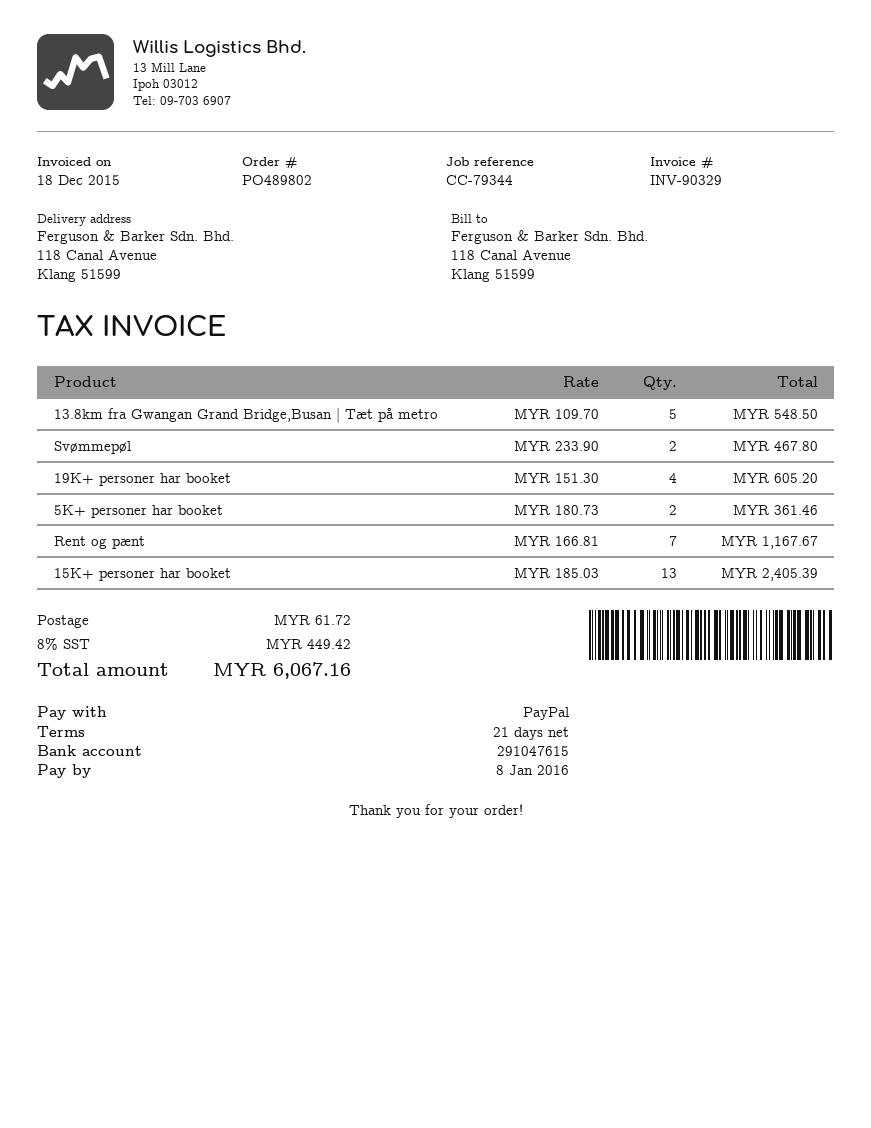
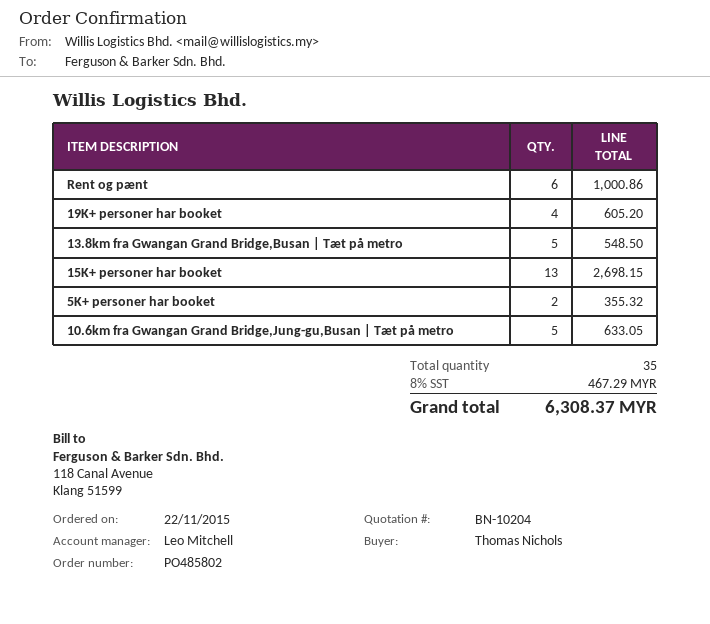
order number: PO489802 -> PO485802
Svømmepøl: 2 for 467.80 -> none
5K+ personer har booket: 2 for 361.46 -> 2 for 355.32
Rent og pænt: 7 for 1167.67 -> 6 for 1000.86
15K+ personer har booket: 13 for 2405.39 -> 13 for 2698.15
10.6km fra Gwangan Grand Bridge,Jung-gu,Busan | Tæt på metro: none -> 5 for 633.05
shipping: 61.72 -> none
tax: 8% = 449.42 -> 8% = 467.29
total: 6067.16 -> 6308.37

